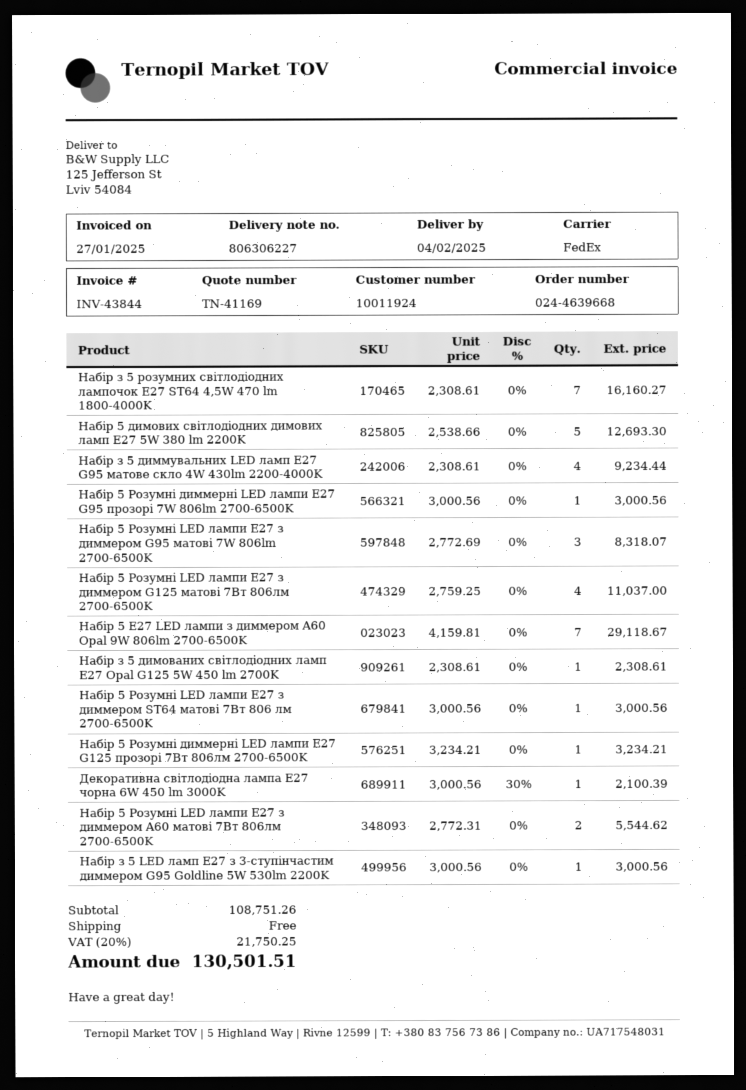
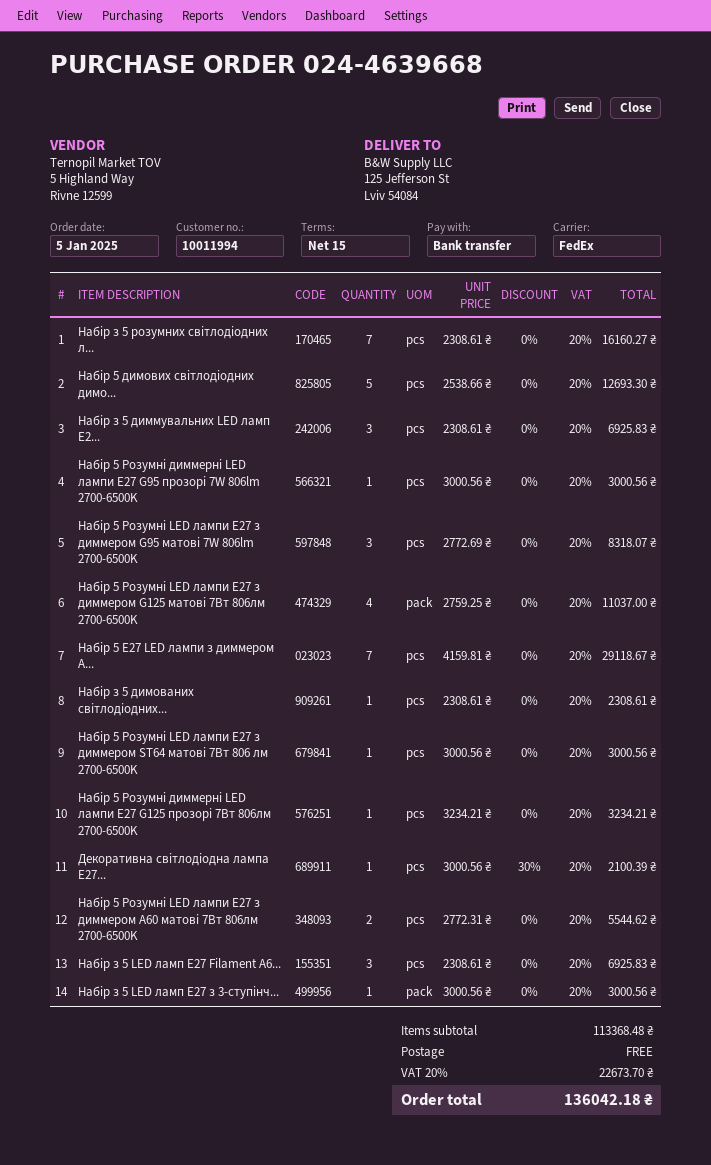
customer number: 10011924 -> 10011994
Набір з 5 диммувальних LED ламп E27 G95 матове скло 4W 430lm 2200-4000K: 4 x 2308.61 = 9234.44 -> 3 x 2308.61 = 6925.83
Набір з 5 LED ламп E27 Filament A6...: none -> 3 x 2308.61 = 6925.83
subtotal: 108751.26 -> 113368.48
tax: 20% = 21750.25 -> 20% = 22673.70
total: 130501.51 -> 136042.18

